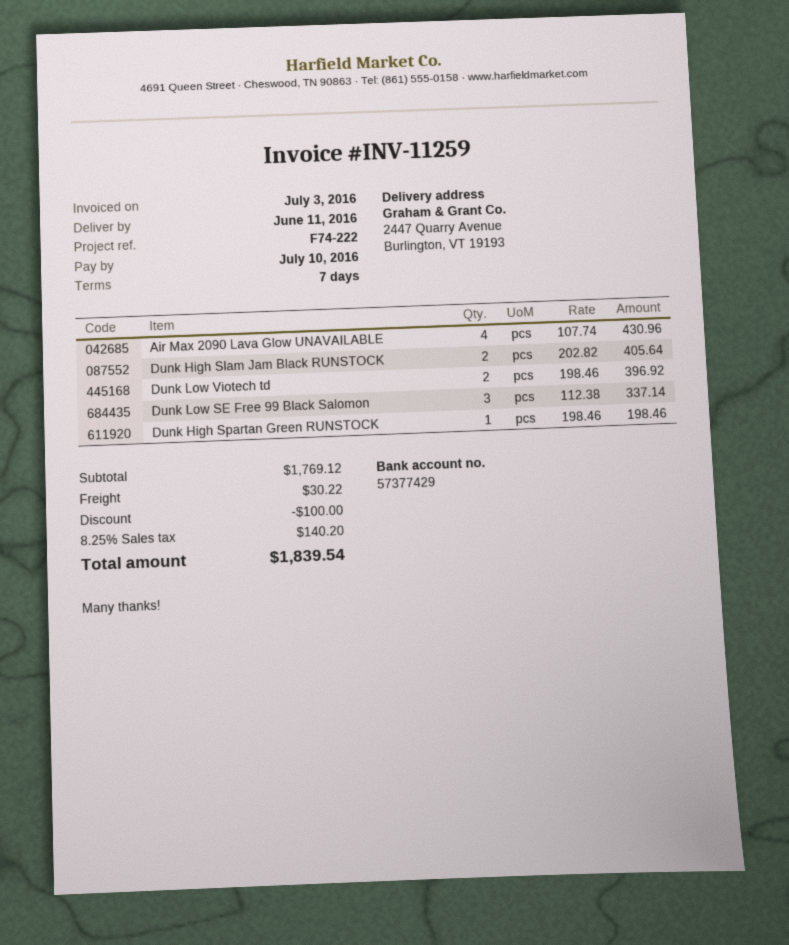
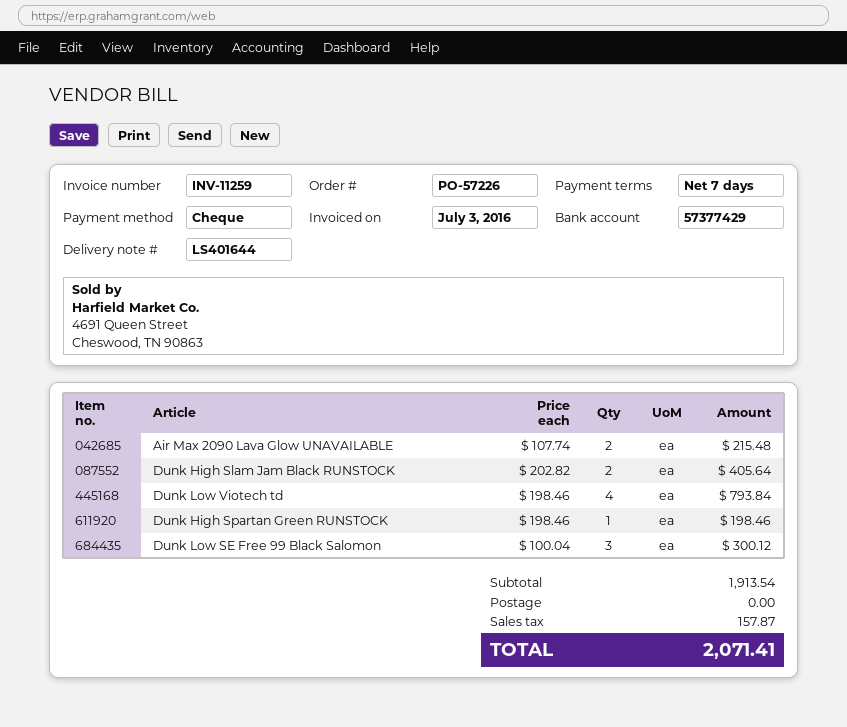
Air Max 2090 Lava Glow UNAVAILABLE: 4 x 107.74 = 430.96 -> 2 x 107.74 = 215.48
Dunk Low Viotech td: 2 x 198.46 = 396.92 -> 4 x 198.46 = 793.84
Dunk Low SE Free 99 Black Salomon: 3 x 112.38 = 337.14 -> 3 x 100.04 = 300.12
subtotal: 1769.12 -> 1913.54
discount: 100.00 -> none
shipping: 30.22 -> 0.00
tax: 140.20 -> 157.87
total: 1839.54 -> 2071.41

